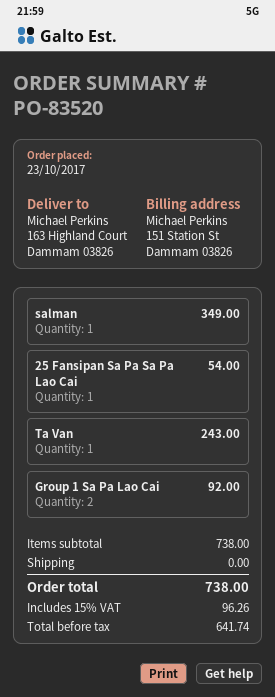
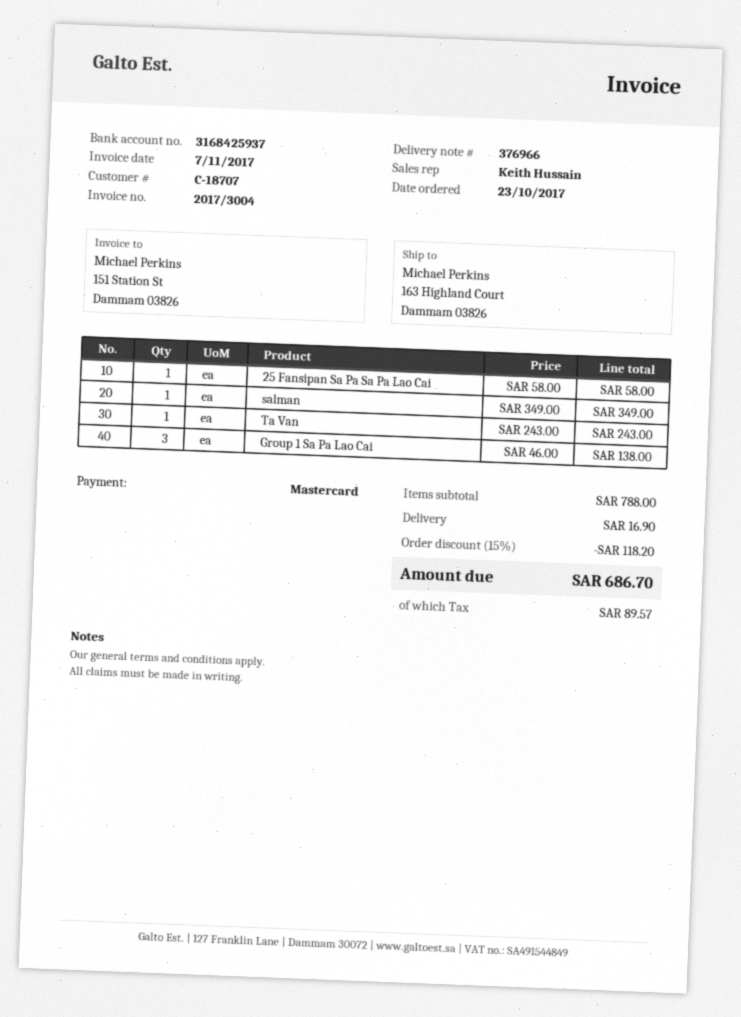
25 Fansipan Sa Pa Sa Pa Lao Cai: 1 for 54.00 -> 1 for 58.00
Group 1 Sa Pa Lao Cai: 2 for 92.00 -> 3 for 138.00
subtotal: 738.00 -> 788.00
discount: none -> 15% = 118.20
shipping: 0.00 -> 16.90
tax: 96.26 -> 89.57
total: 738.00 -> 686.70

